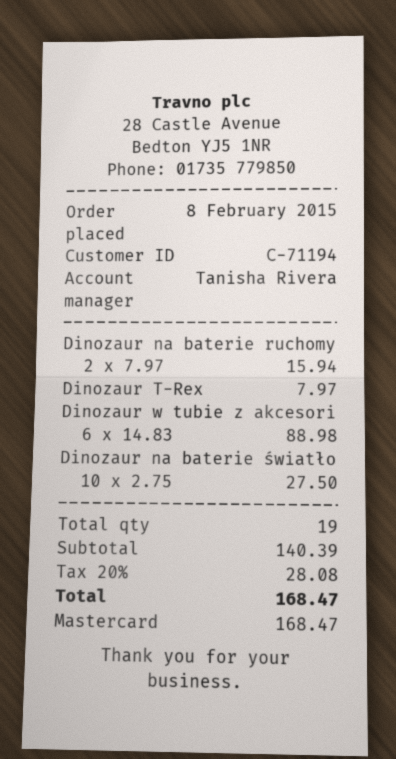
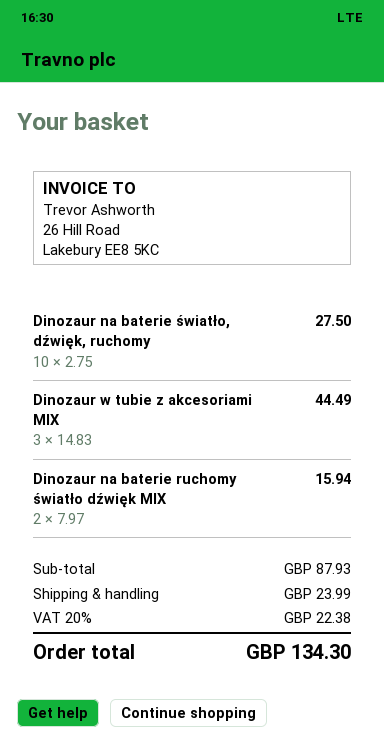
Dinozaur T-Rex: 1 x 7.97 = 7.97 -> none
Dinozaur w tubie z akcesori: 6 x 14.83 = 88.98 -> 3 x 14.83 = 44.49
subtotal: 140.39 -> 87.93
shipping: none -> 23.99
tax: 20% = 28.08 -> 20% = 22.38
total: 168.47 -> 134.30

